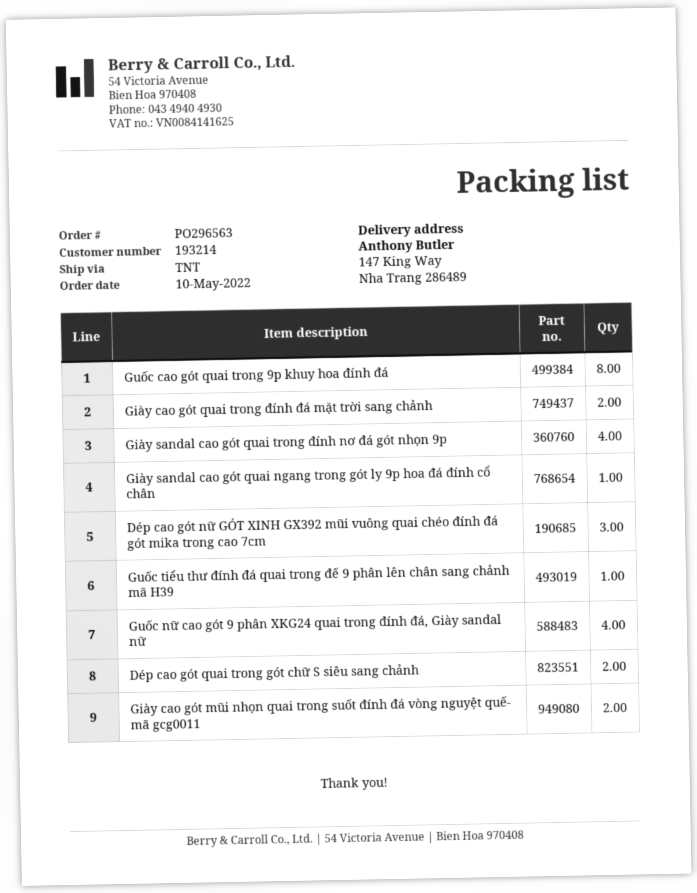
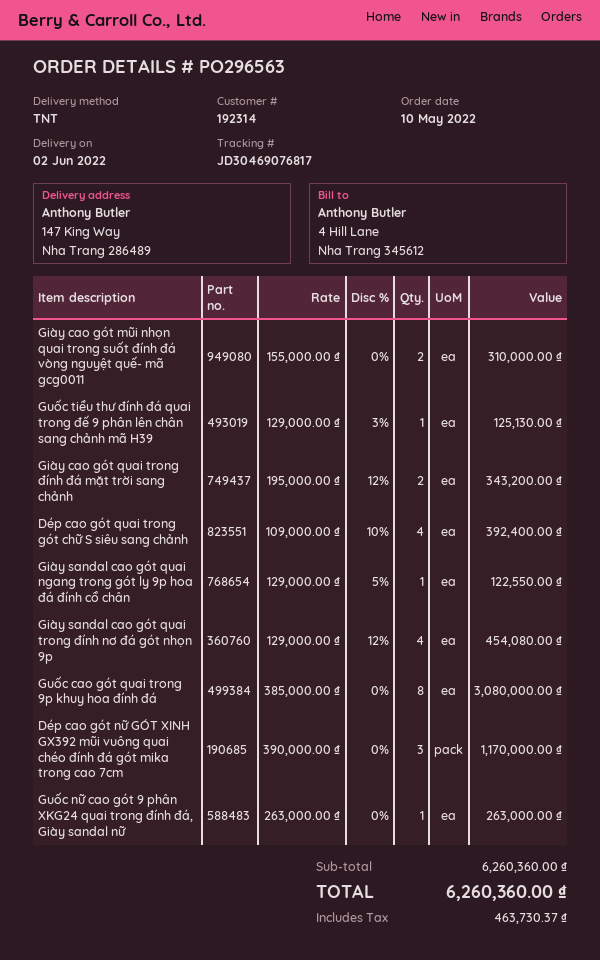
customer number: 193214 -> 192314
Guốc nữ cao gót 9 phân XKG24 quai trong đính đá, Giày sandal nữ: 4 -> 1
Dép cao gót quai trong gót chữ S siêu sang chảnh: 2 -> 4

